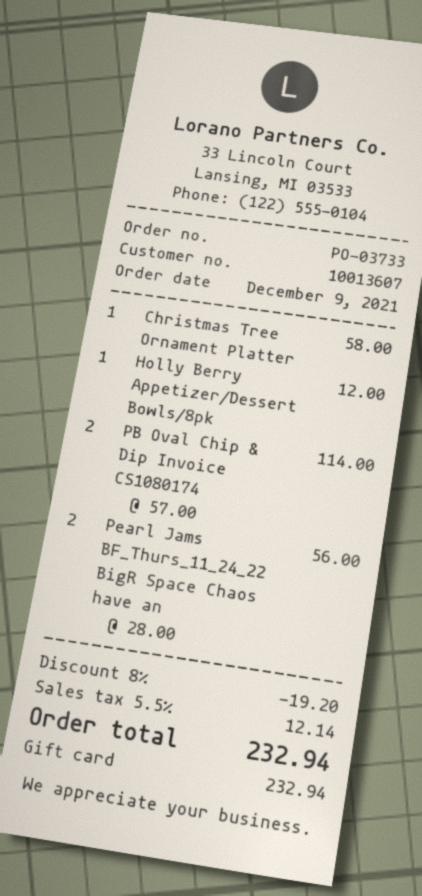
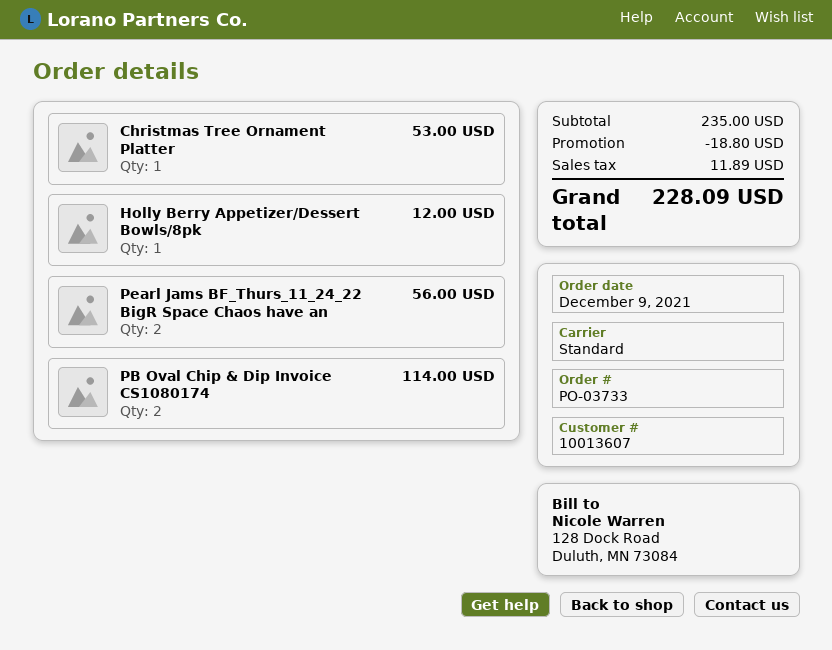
Christmas Tree Ornament Platter: 1 for 58.00 -> 1 for 53.00
discount: 19.20 -> 18.80
tax: 12.14 -> 11.89
total: 232.94 -> 228.09

